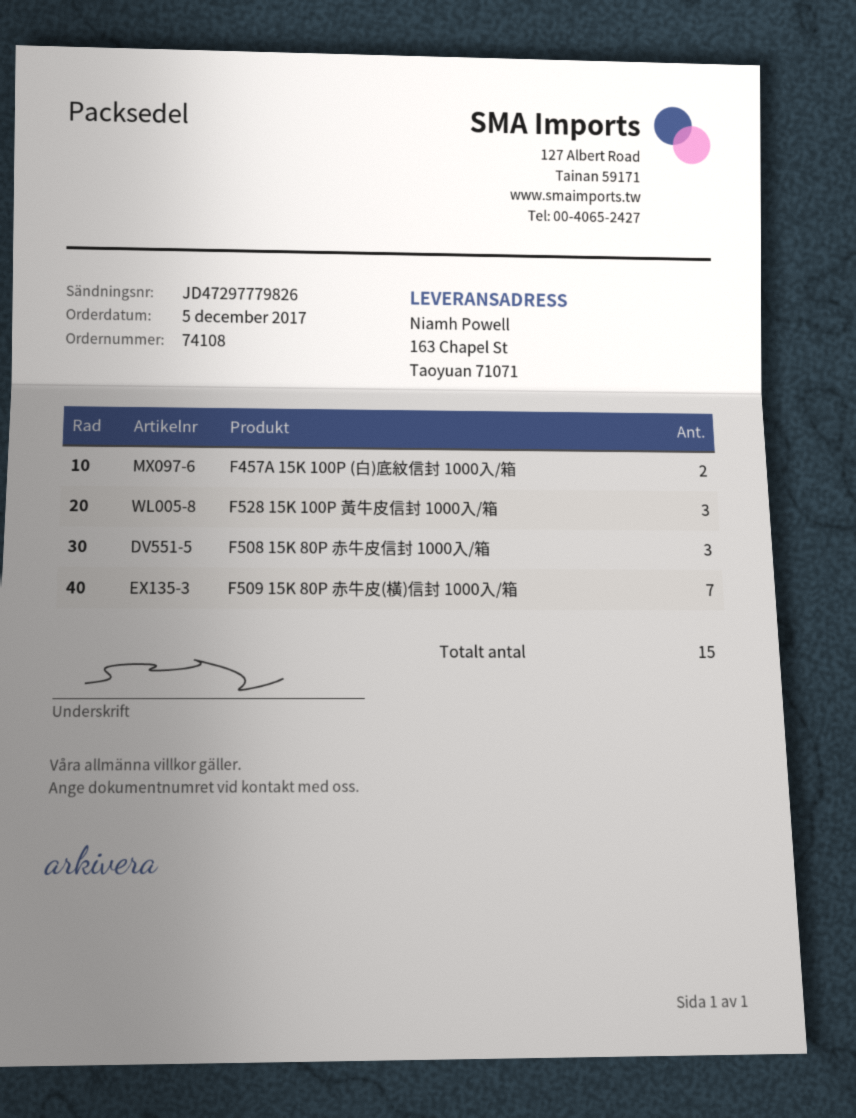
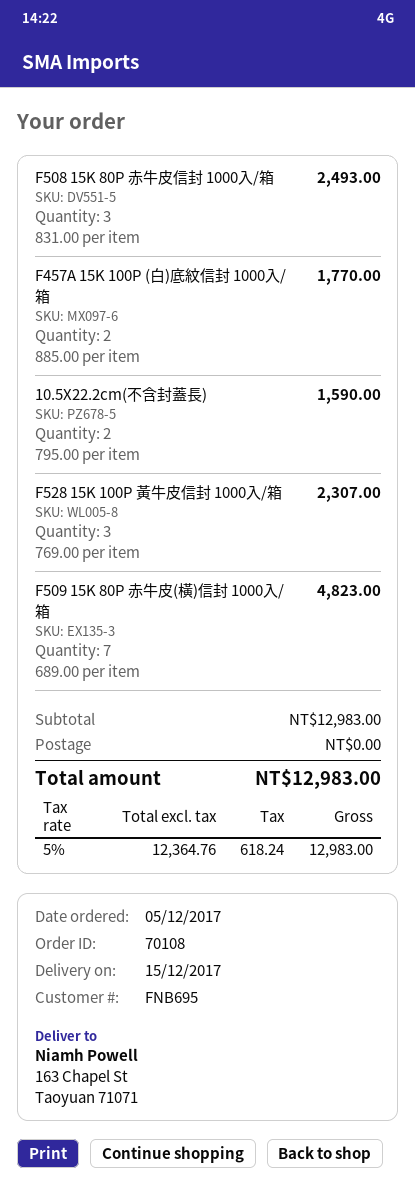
order number: 74108 -> 70108
10.5X22.2cm(不含封蓋長): none -> 2

